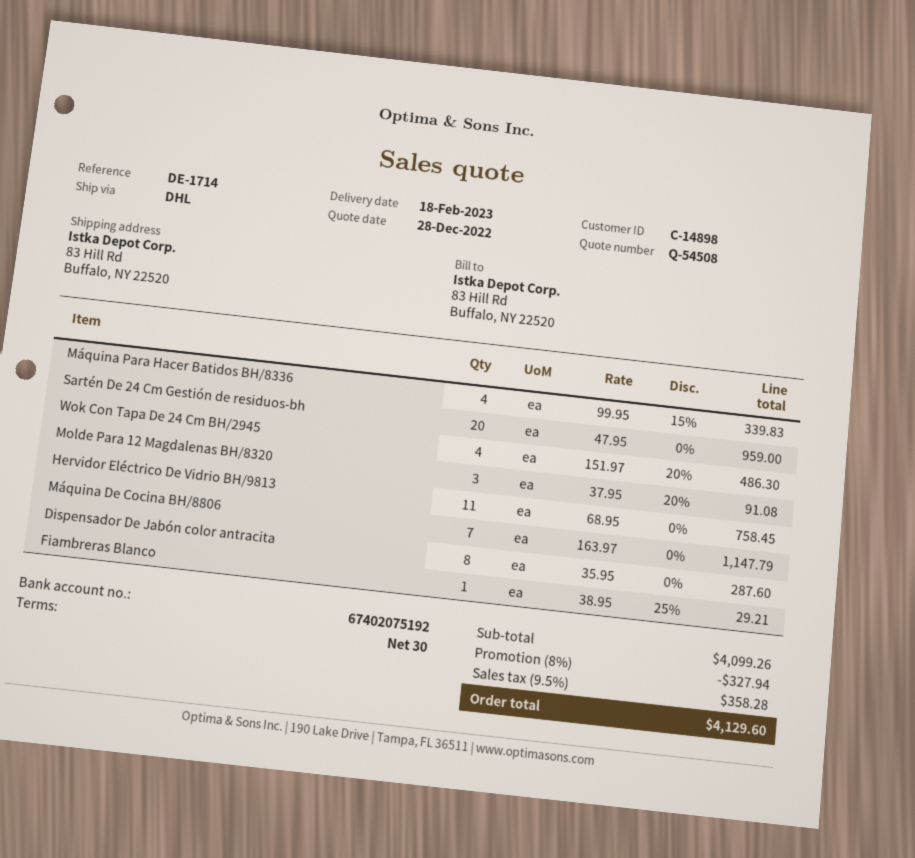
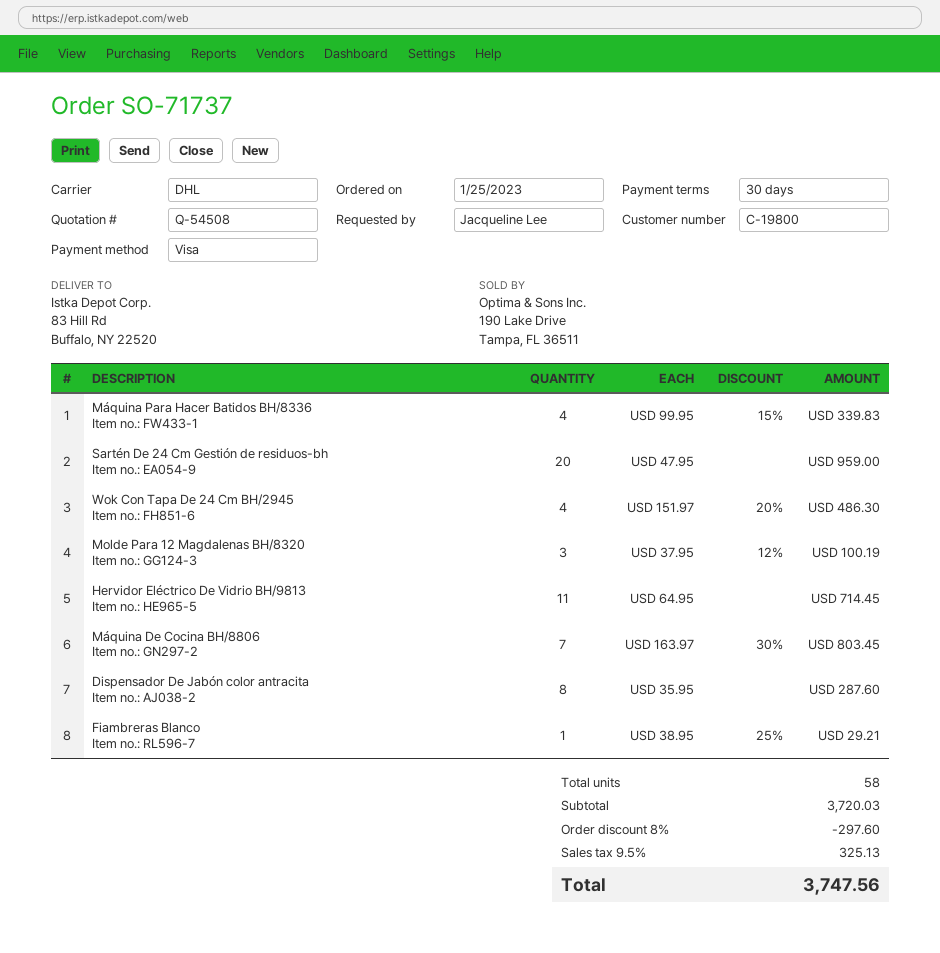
customer number: C-14898 -> C-19800
Molde Para 12 Magdalenas BH/8320: 3 x 37.95 - 20% = 91.08 -> 3 x 37.95 - 12% = 100.19
Hervidor Eléctrico De Vidrio BH/9813: 11 x 68.95 = 758.45 -> 11 x 64.95 = 714.45
Máquina De Cocina BH/8806: 7 x 163.97 = 1147.79 -> 7 x 163.97 - 30% = 803.45
subtotal: 4099.26 -> 3720.03
discount: 8% = 327.94 -> 8% = 297.60
tax: 9.5% = 358.28 -> 9.5% = 325.13
total: 4129.60 -> 3747.56

